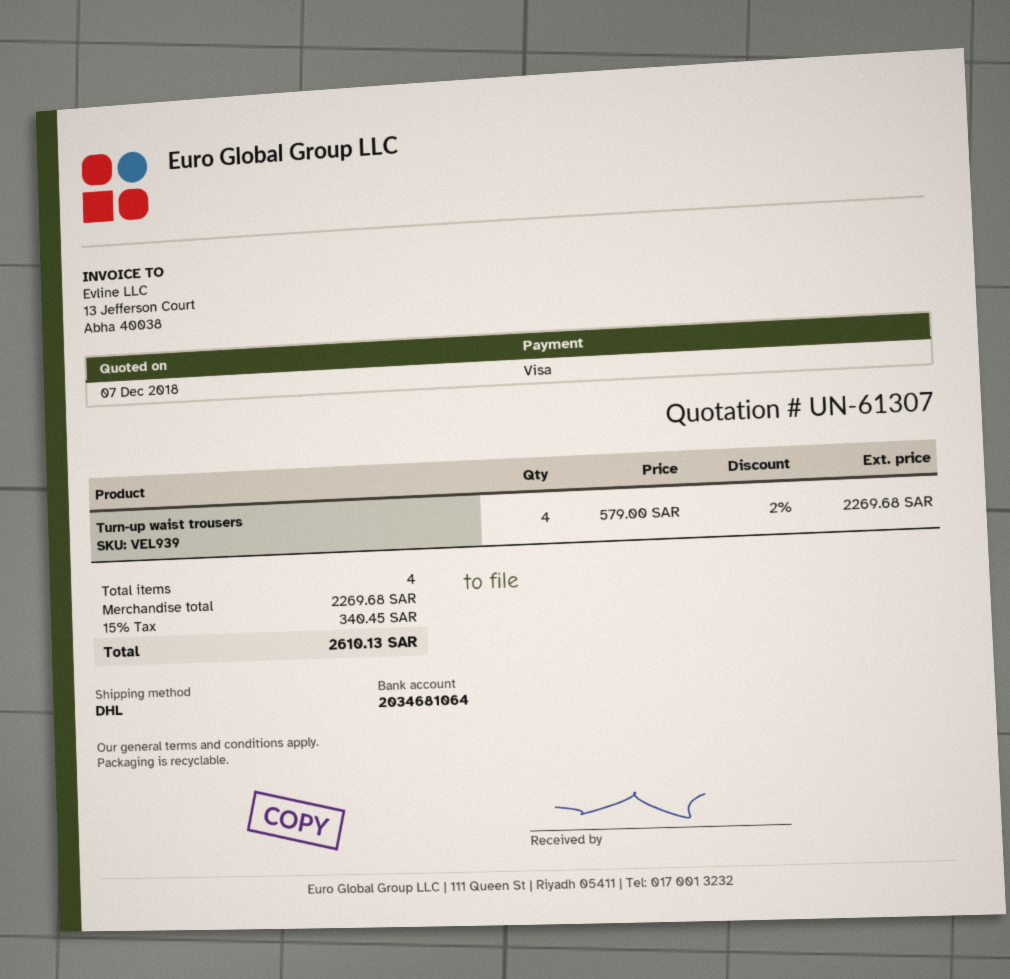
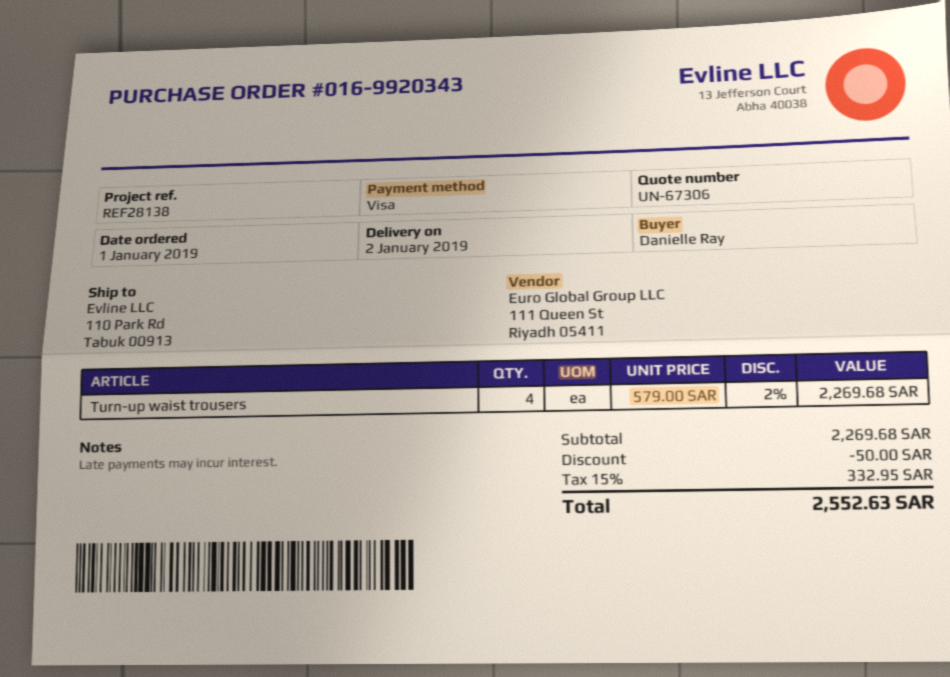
quote number: UN-61307 -> UN-67306
discount: none -> 50.00
tax: 15% = 340.45 -> 15% = 332.95
total: 2610.13 -> 2552.63

